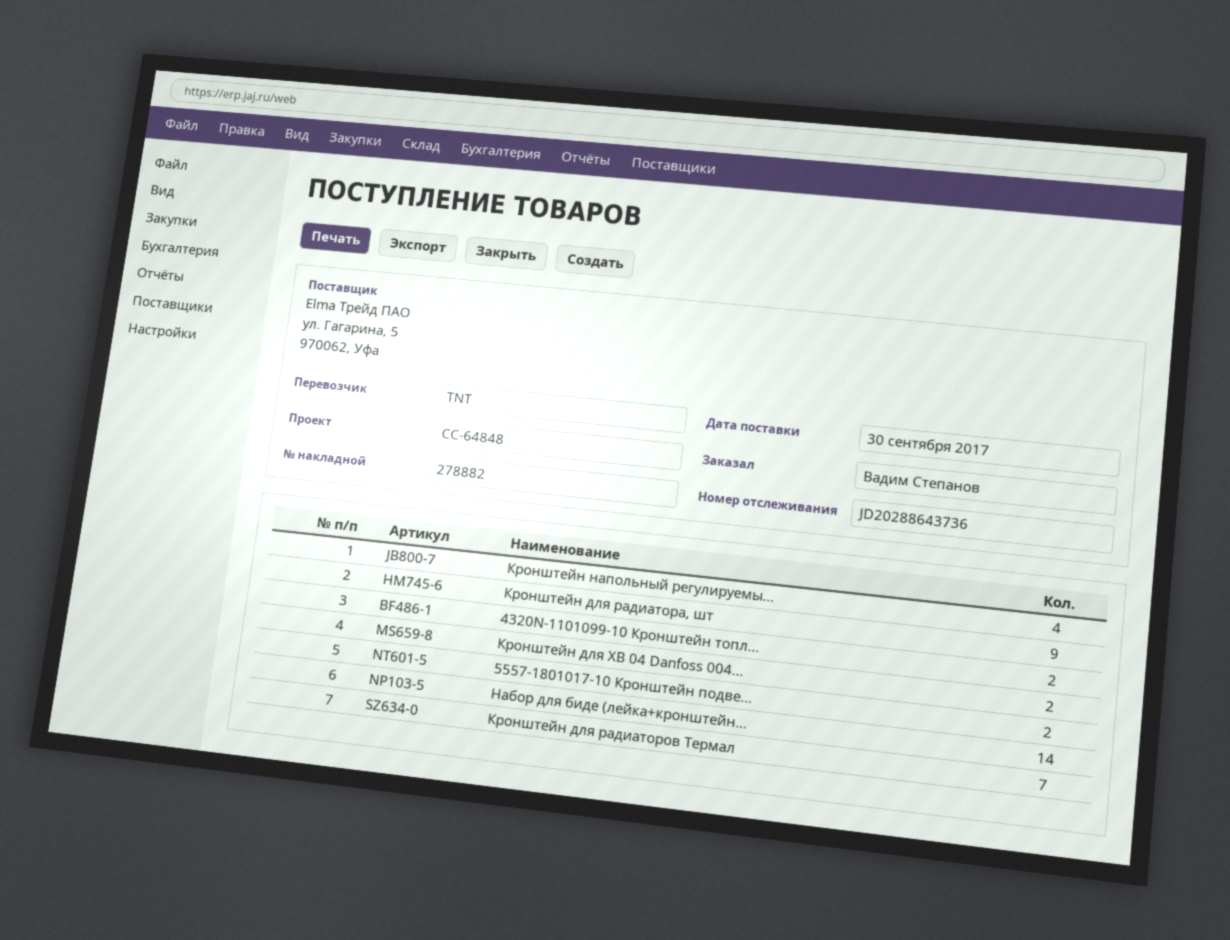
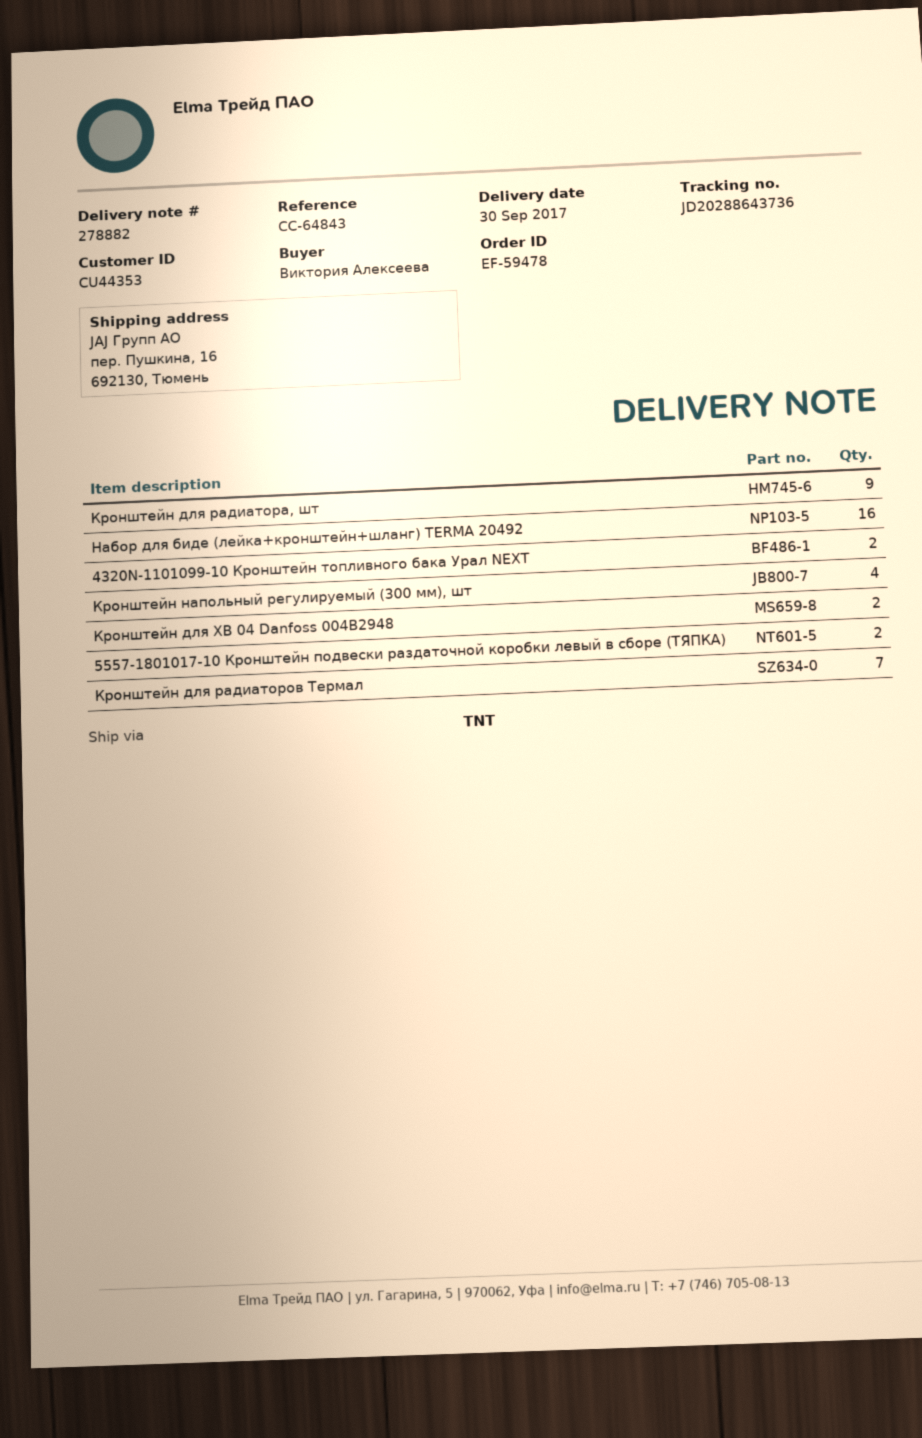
reference: CC-64848 -> CC-64843
ordered by: Вадим Степанов -> Виктория Алексеева
Набор для биде (лейка+кронштейн...: 14 -> 16

